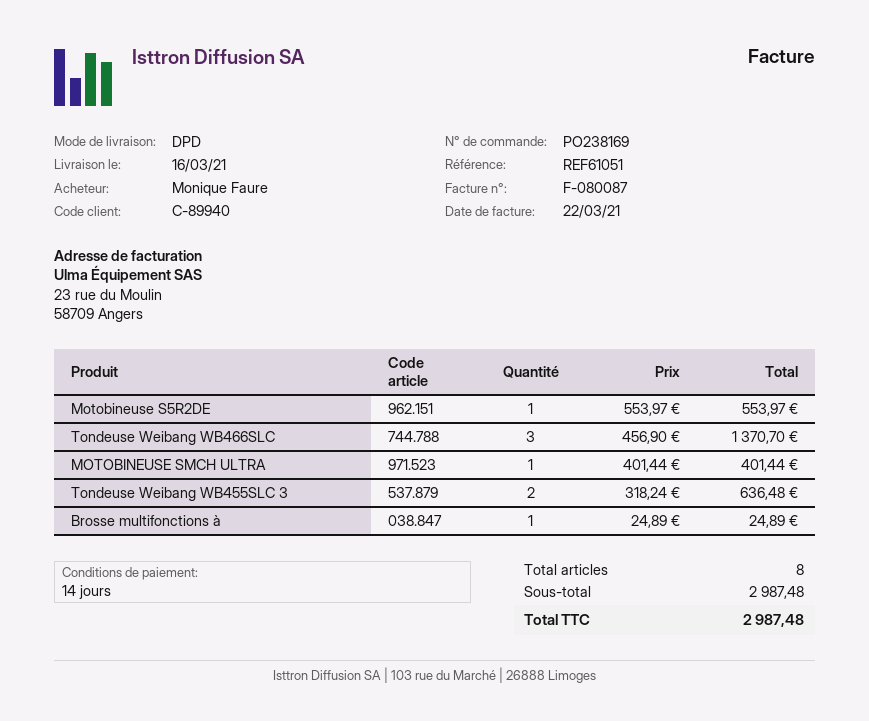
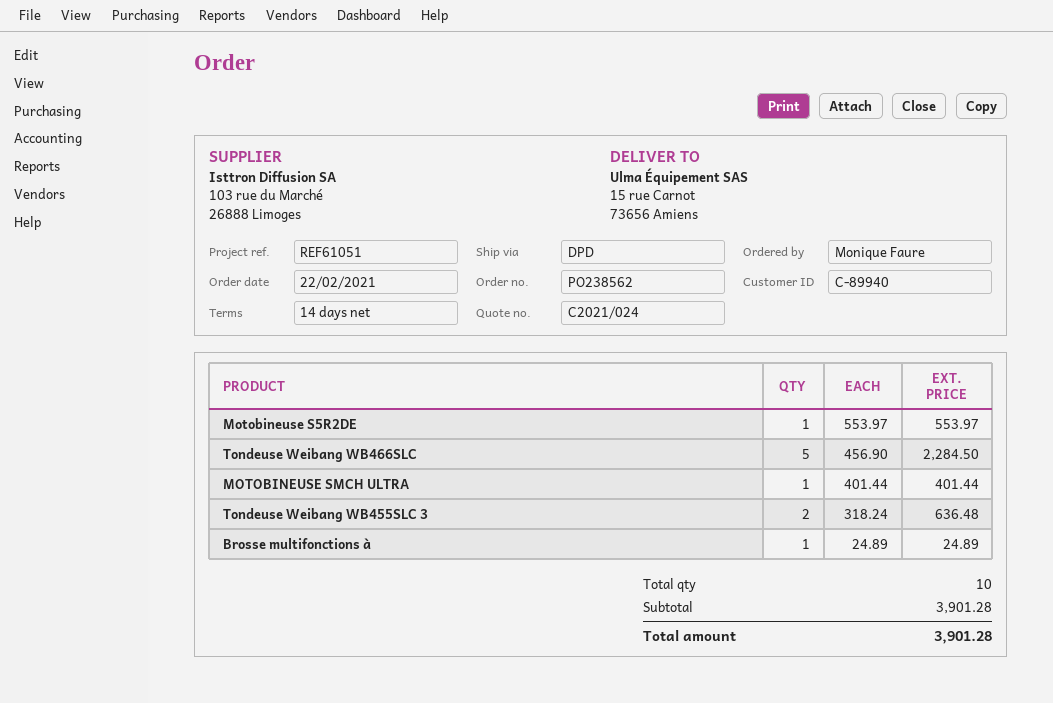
order number: PO238169 -> PO238562
Tondeuse Weibang WB466SLC: 3 x 456.90 = 1370.70 -> 5 x 456.90 = 2284.50
total quantity: 8 -> 10
subtotal: 2987.48 -> 3901.28
total: 2987.48 -> 3901.28

